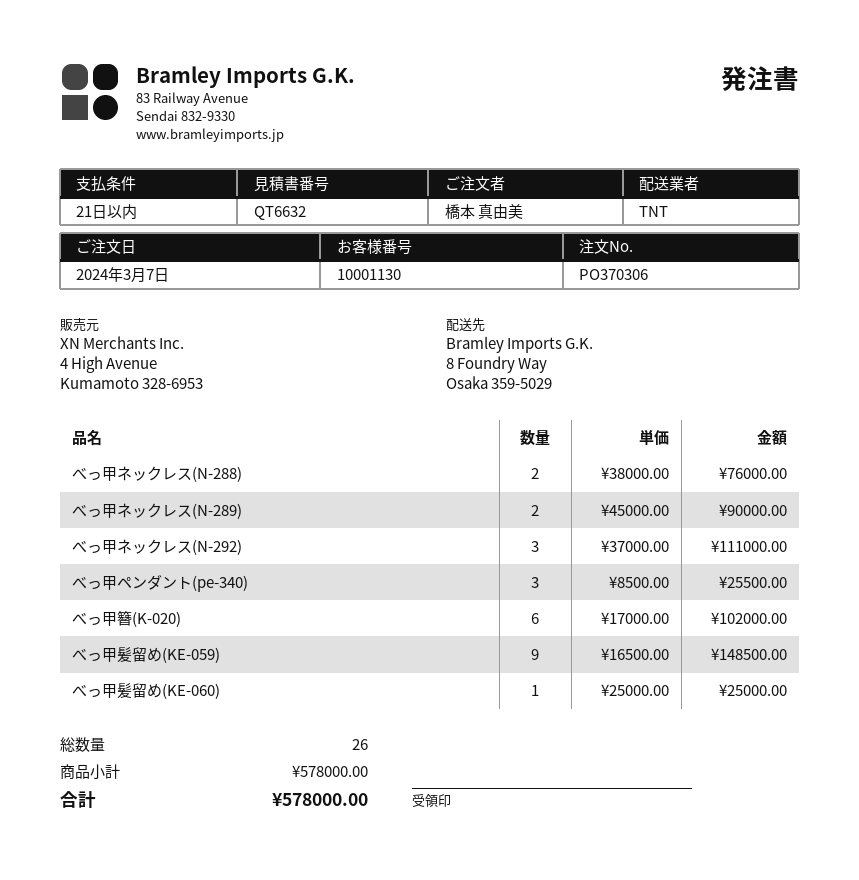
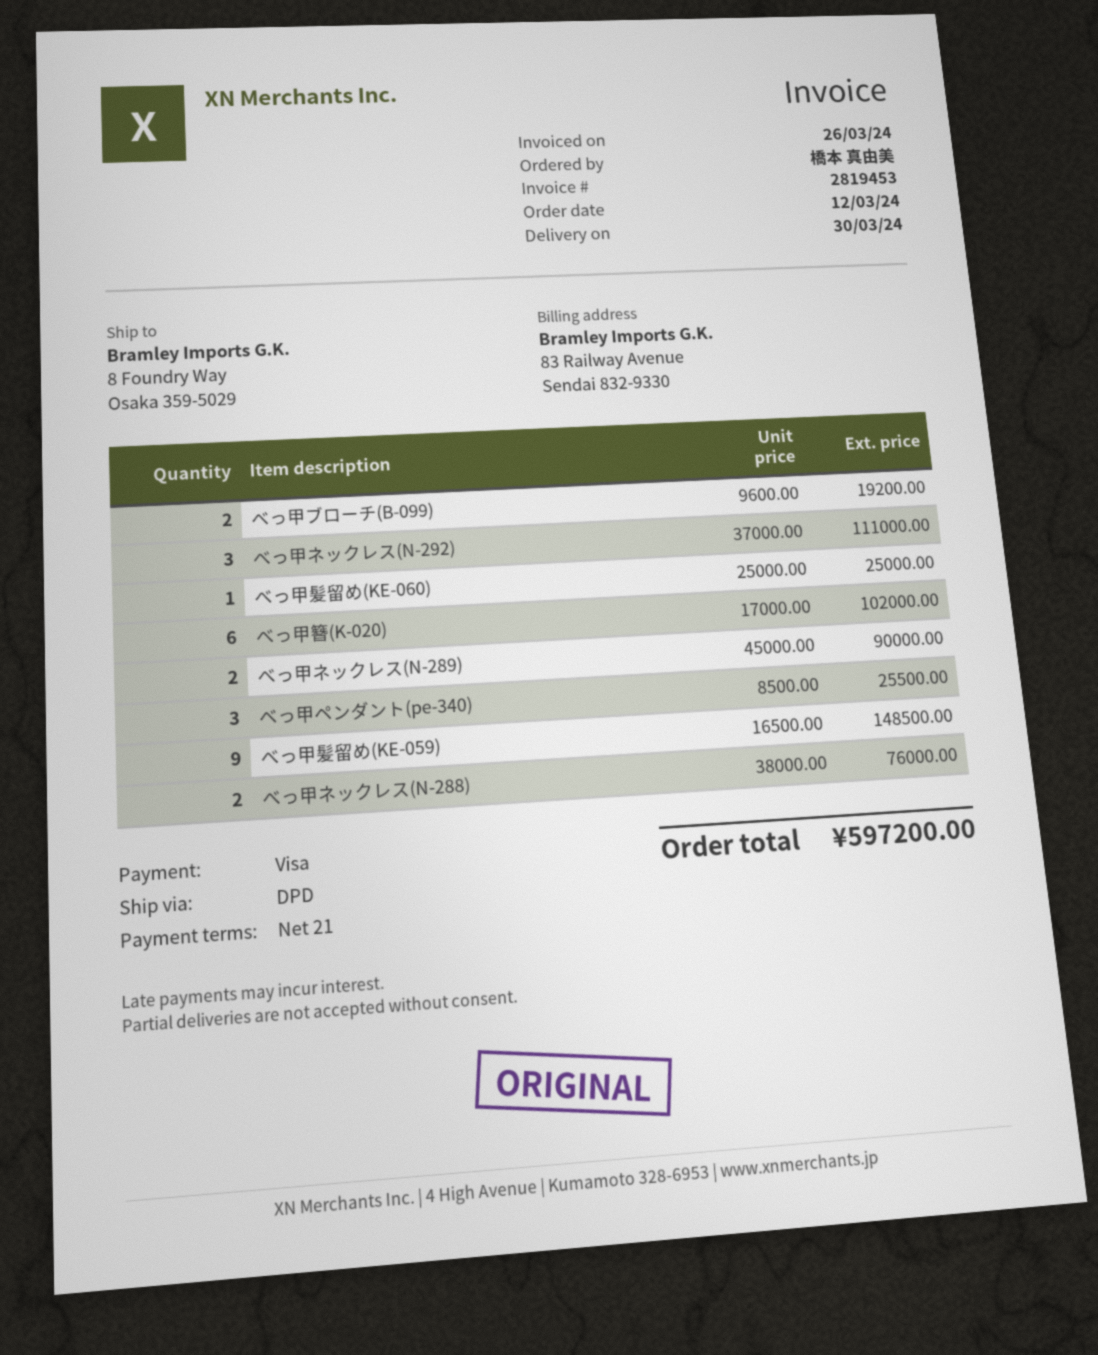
order date: 2024-03-07 -> 2024-03-12
shipping method: TNT -> DPD
べっ甲ブローチ(B-099): none -> 2 x 9600.00 = 19200.00
total: 578000.00 -> 597200.00

